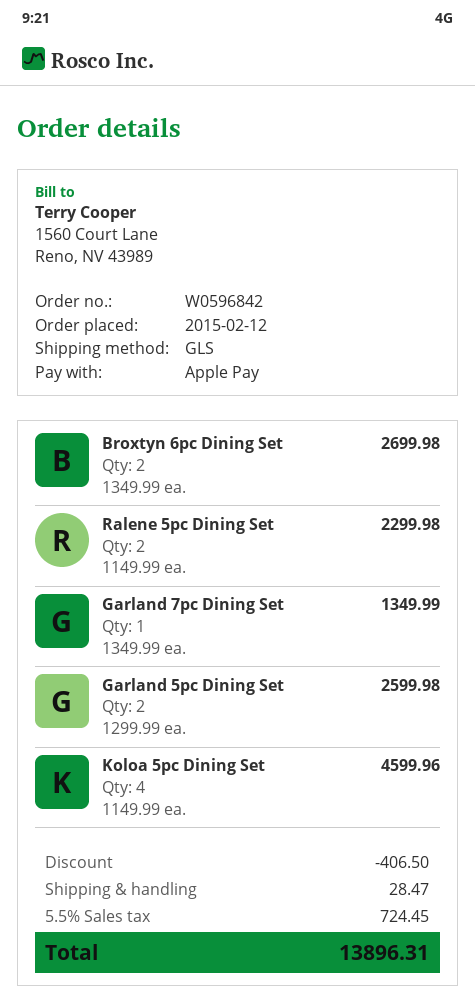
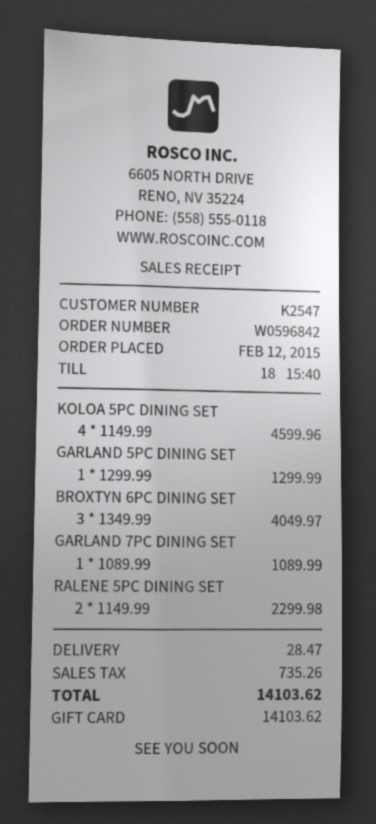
payment method: Apple Pay -> gift card
Broxtyn 6pc Dining Set: 2 x 1349.99 = 2699.98 -> 3 x 1349.99 = 4049.97
Garland 7pc Dining Set: 1 x 1349.99 = 1349.99 -> 1 x 1089.99 = 1089.99
Garland 5pc Dining Set: 2 x 1299.99 = 2599.98 -> 1 x 1299.99 = 1299.99
discount: 406.50 -> none
tax: 724.45 -> 735.26
total: 13896.31 -> 14103.62

